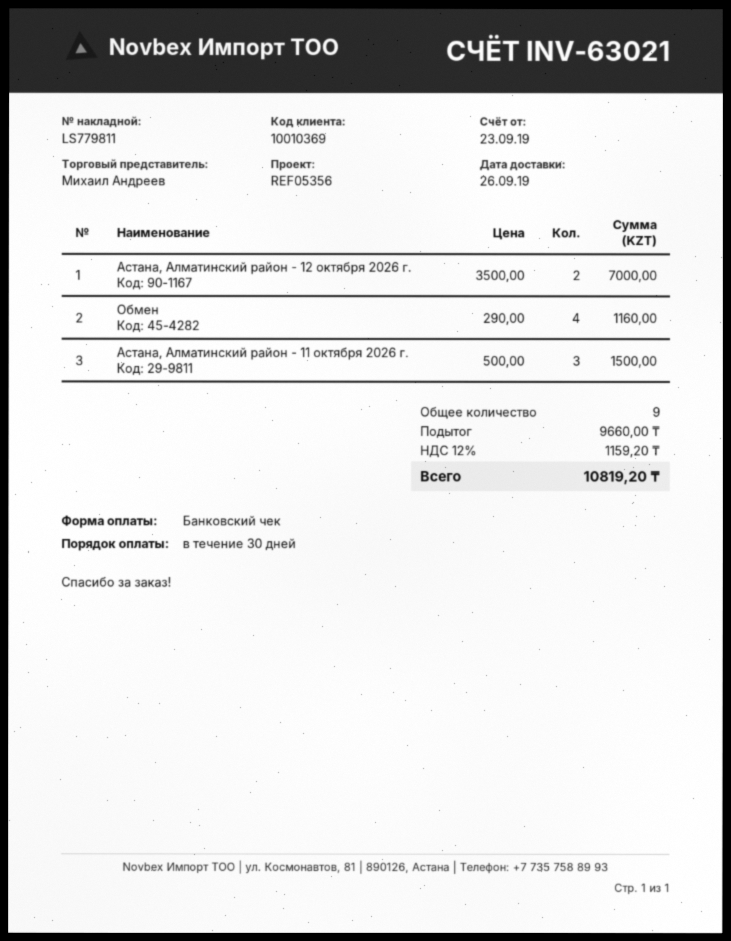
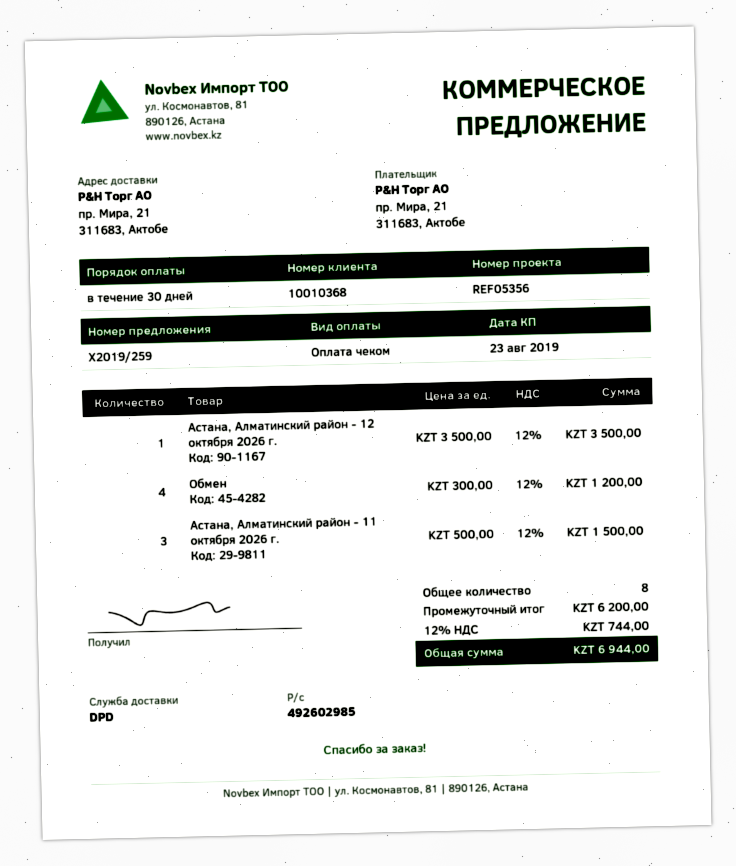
customer number: 10010369 -> 10010368
Астана, Алматинский район - 12 октября 2026 г.: 2 x 3500.00 = 7000.00 -> 1 x 3500.00 = 3500.00
Обмен: 4 x 290.00 = 1160.00 -> 4 x 300.00 = 1200.00
total quantity: 9 -> 8
subtotal: 9660.00 -> 6200.00
tax: 12% = 1159.20 -> 12% = 744.00
total: 10819.20 -> 6944.00

